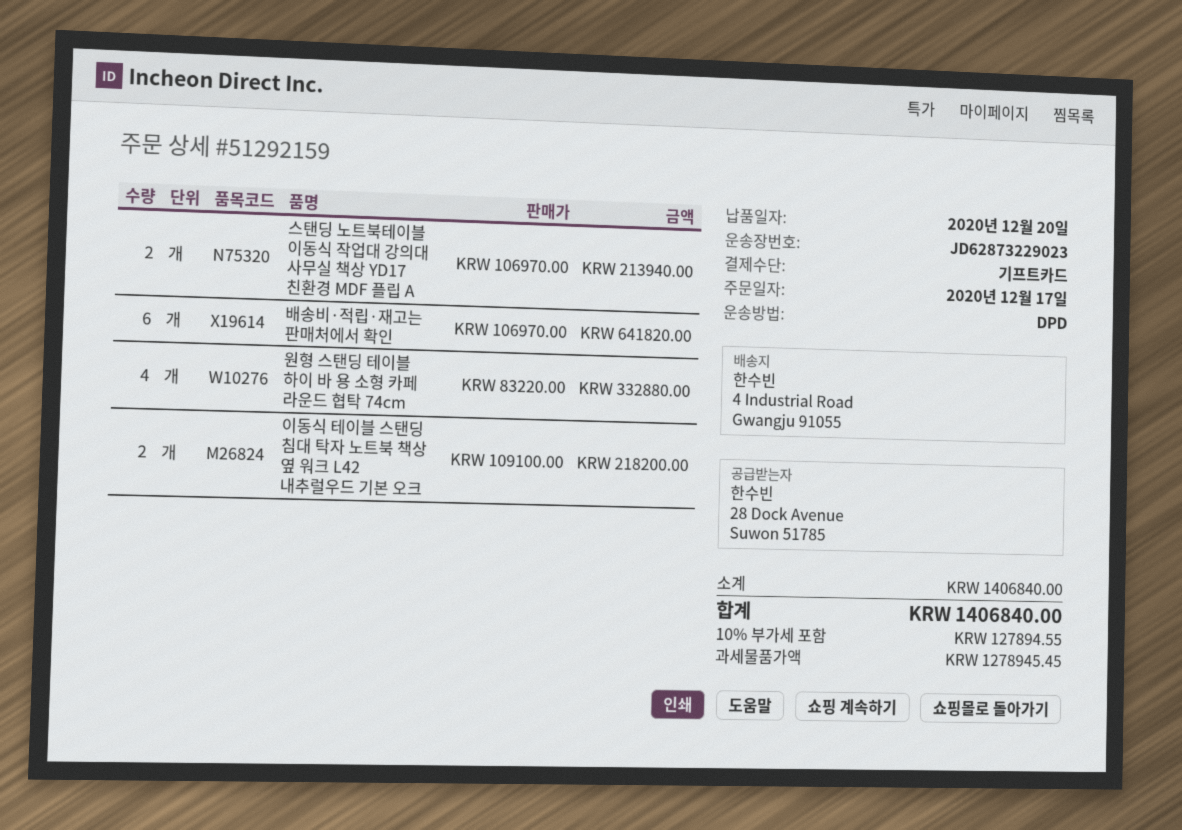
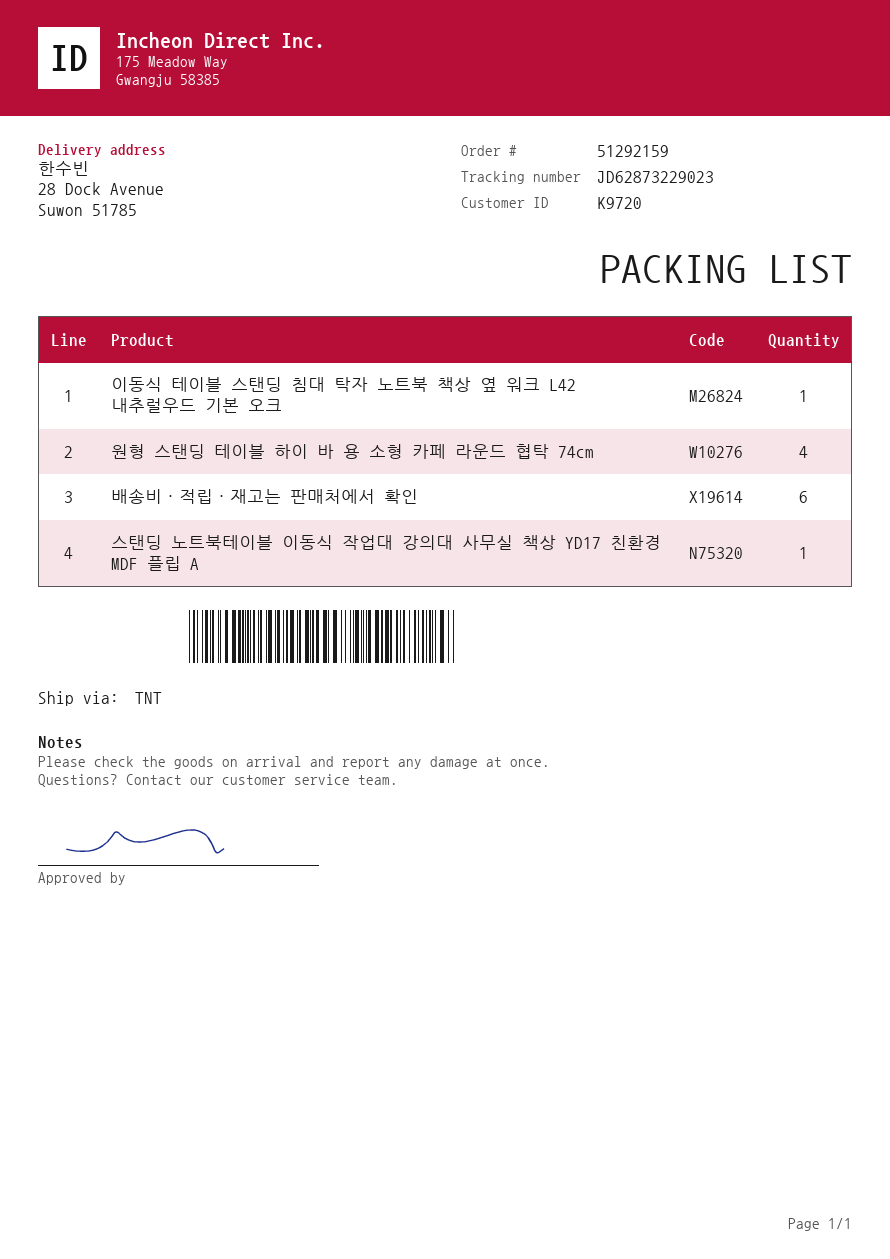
shipping method: DPD -> TNT
ship to: 4 Industrial Road, Gwangju 91055 -> 28 Dock Avenue, Suwon 51785
스탠딩 노트북테이블 이동식 작업대 강의대 사무실 책상 YD17 친환경 MDF 플립 A: 2 -> 1
이동식 테이블 스탠딩 침대 탁자 노트북 책상 옆 워크 L42 내추럴우드 기본 오크: 2 -> 1

